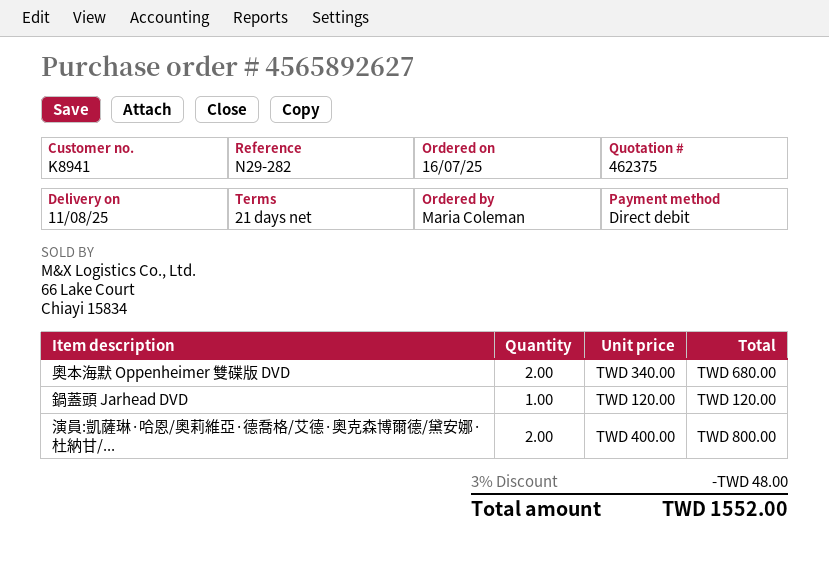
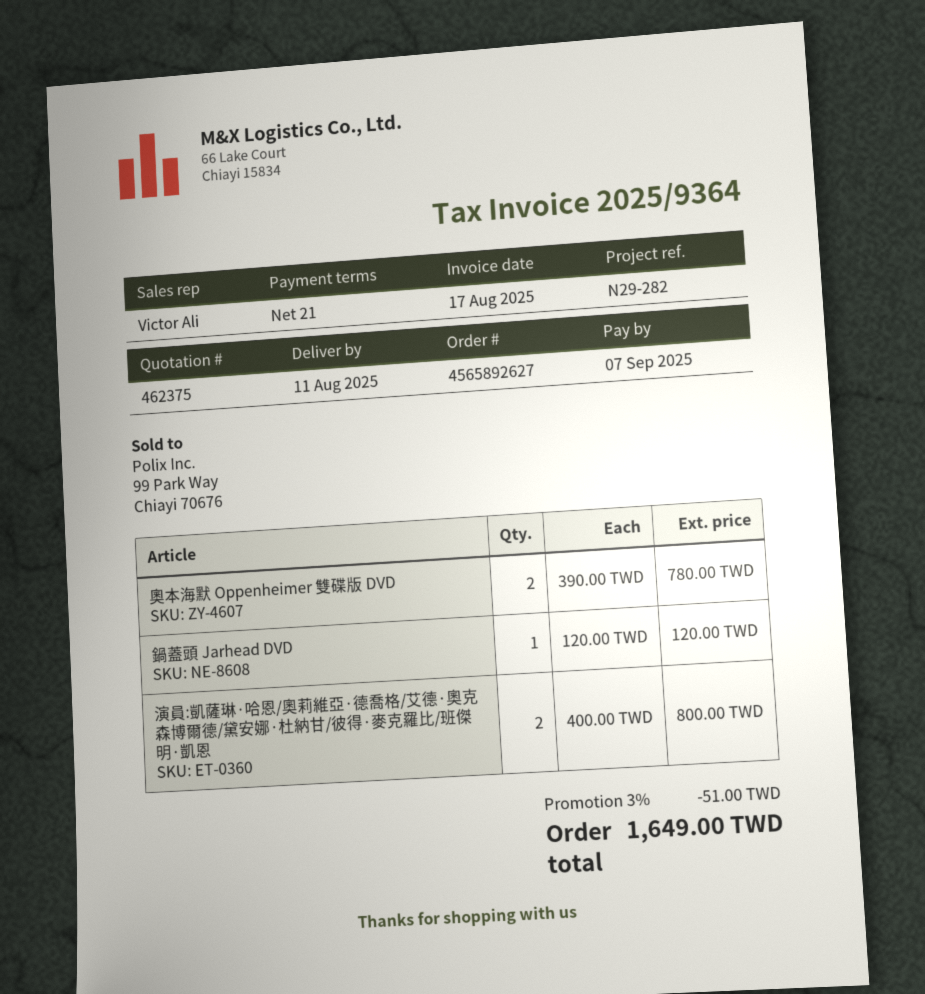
奧本海默 Oppenheimer 雙碟版 DVD: 2 x 340.00 = 680.00 -> 2 x 390.00 = 780.00
discount: 3% = 48.00 -> 3% = 51.00
total: 1552.00 -> 1649.00

